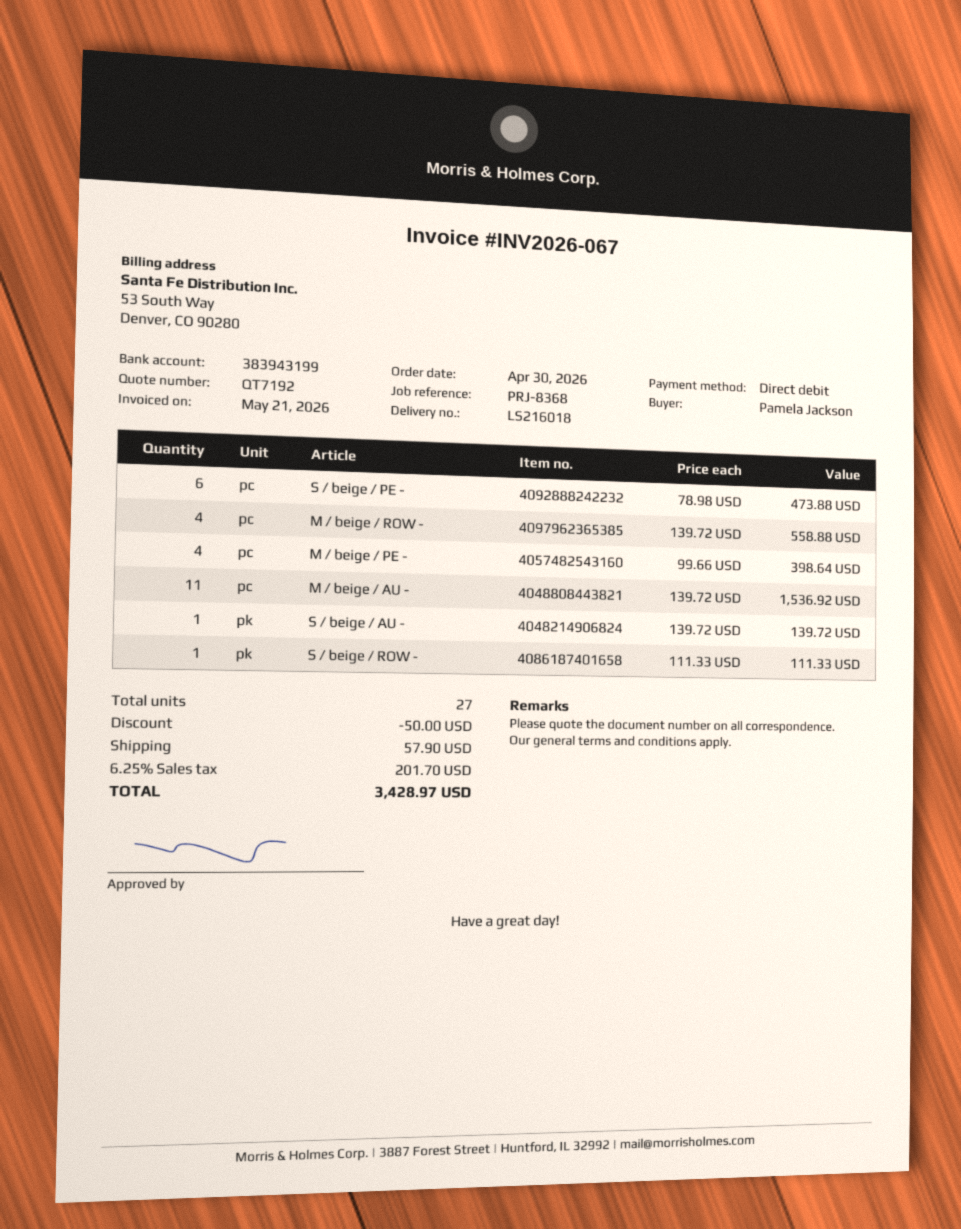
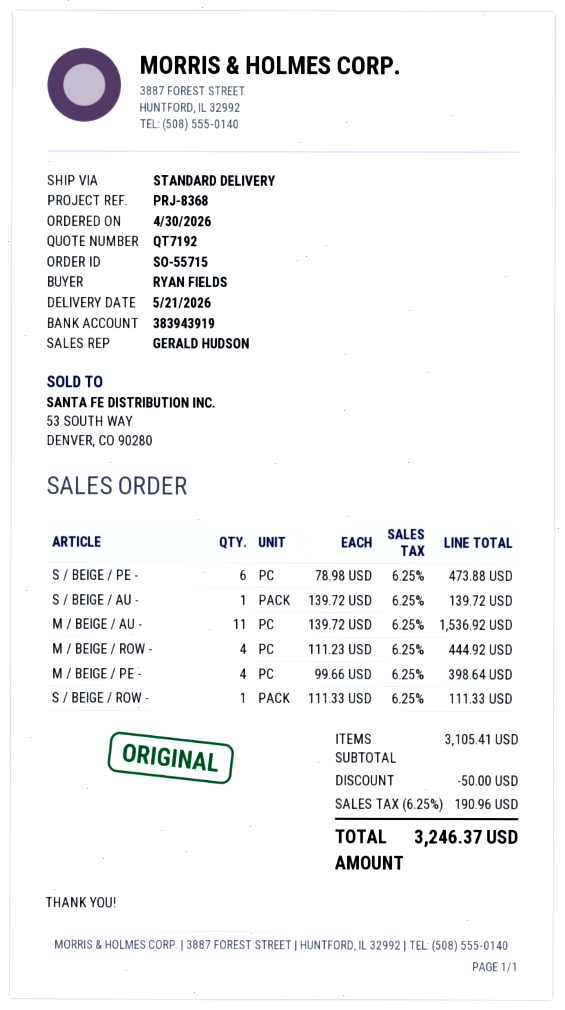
ordered by: Pamela Jackson -> RYAN FIELDS
bank account: 383943199 -> 383943919
M / beige / ROW -: 4 x 139.72 = 558.88 -> 4 x 111.23 = 444.92
shipping: 57.90 -> none
tax: 6.25% = 201.70 -> 6.25% = 190.96
total: 3428.97 -> 3246.37

